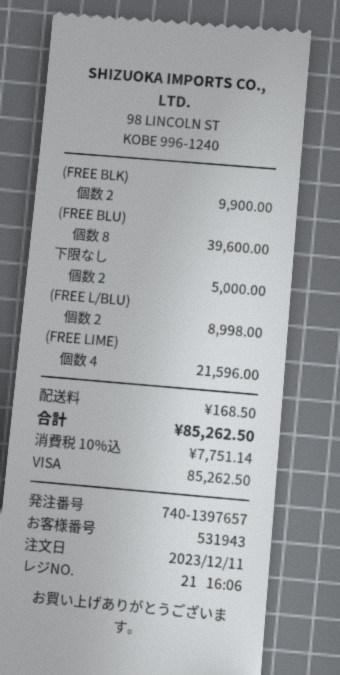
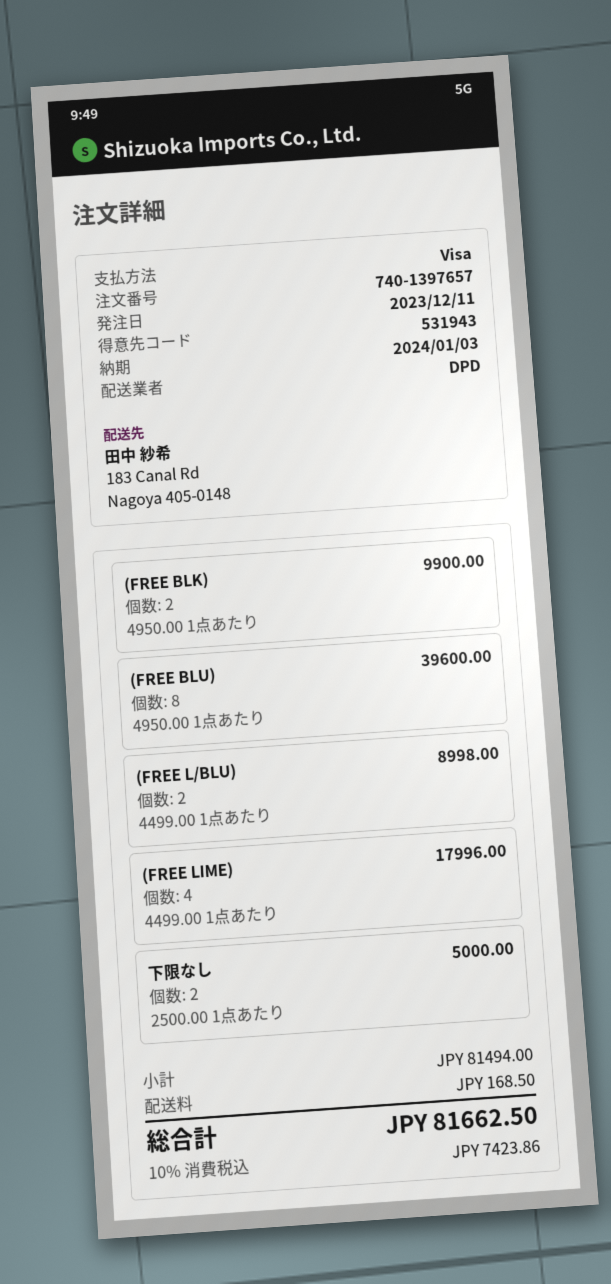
(FREE LIME): 4 for 21596.00 -> 4 for 17996.00
tax: 10% = 7751.14 -> 10% = 7423.86
total: 85262.50 -> 81662.50

